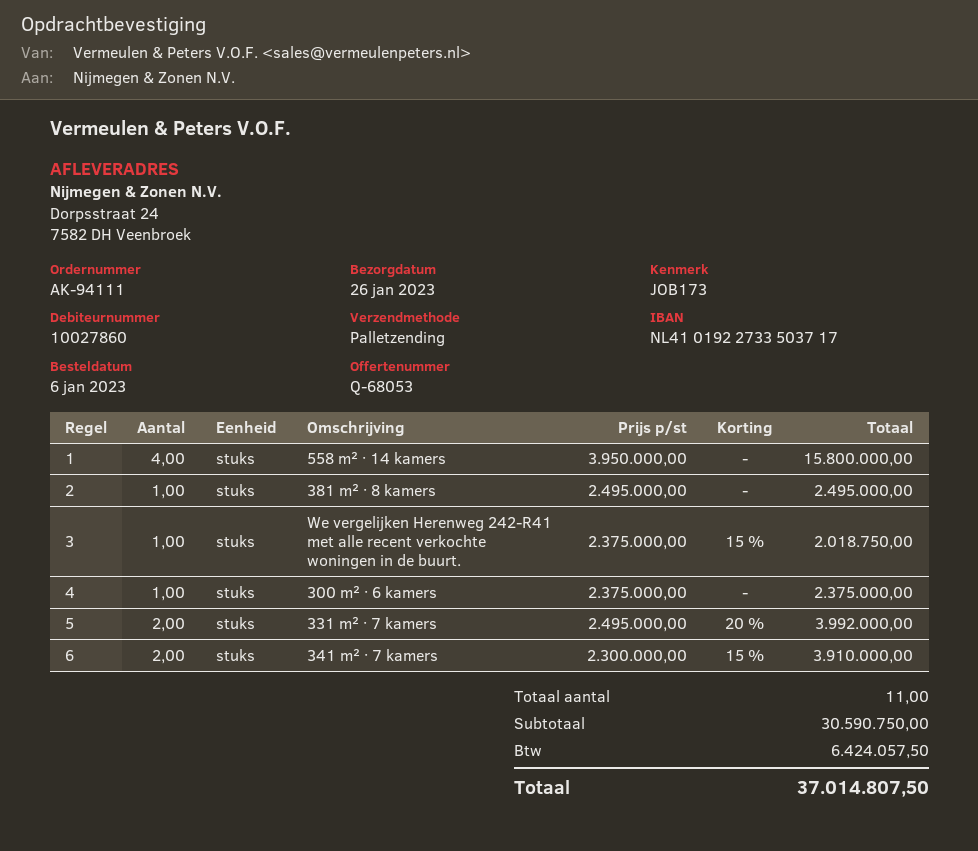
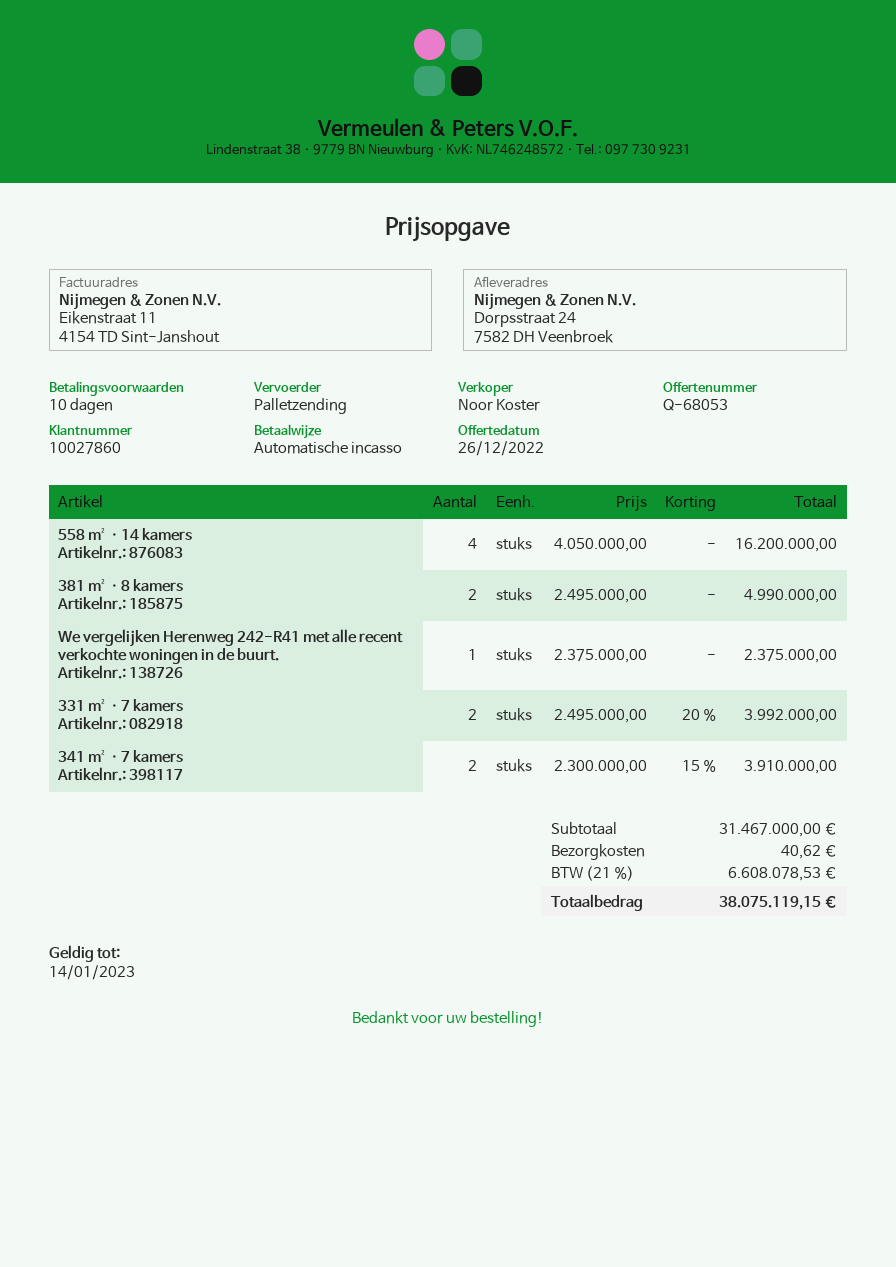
558 m² · 14 kamers: 4 x 3950000.00 = 15800000.00 -> 4 x 4050000.00 = 16200000.00
381 m² · 8 kamers: 1 x 2495000.00 = 2495000.00 -> 2 x 2495000.00 = 4990000.00
We vergelijken Herenweg 242-R41 met alle recent verkochte woningen in de buurt.: 1 x 2375000.00 - 15% = 2018750.00 -> 1 x 2375000.00 = 2375000.00
300 m² · 6 kamers: 1 x 2375000.00 = 2375000.00 -> none
subtotal: 30590750.00 -> 31467000.00
shipping: none -> 40.62
tax: 6424057.50 -> 6608078.53
total: 37014807.50 -> 38075119.15

